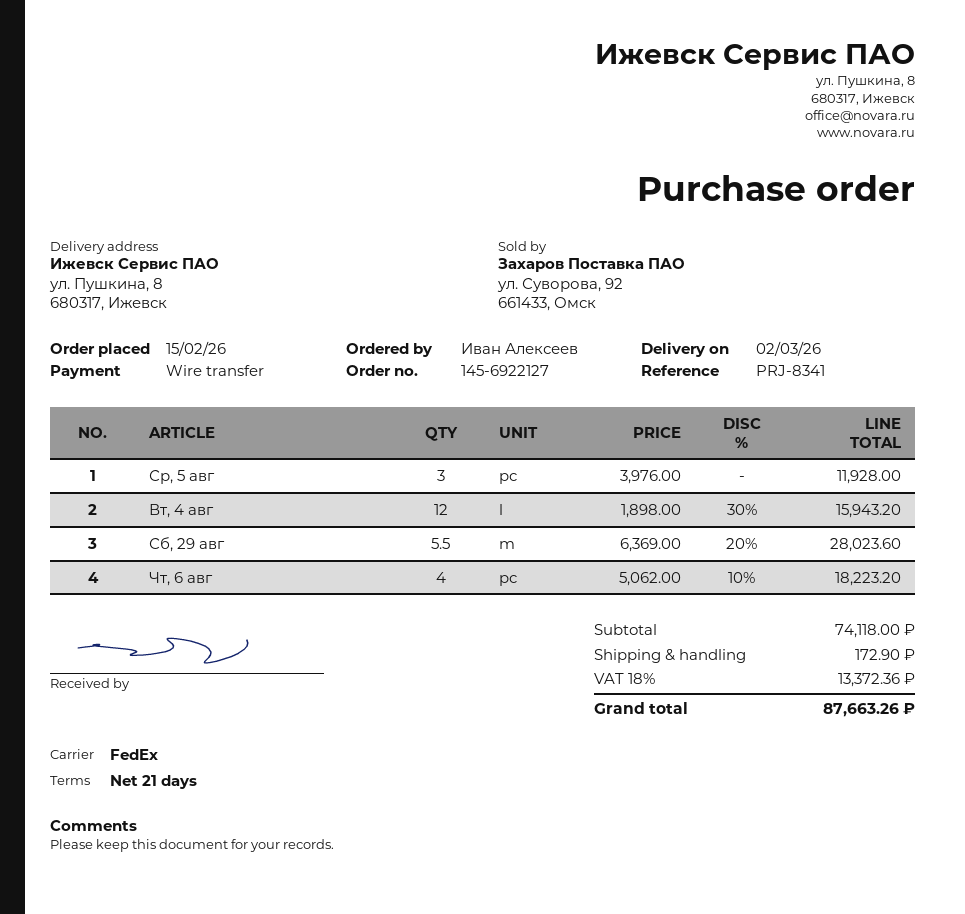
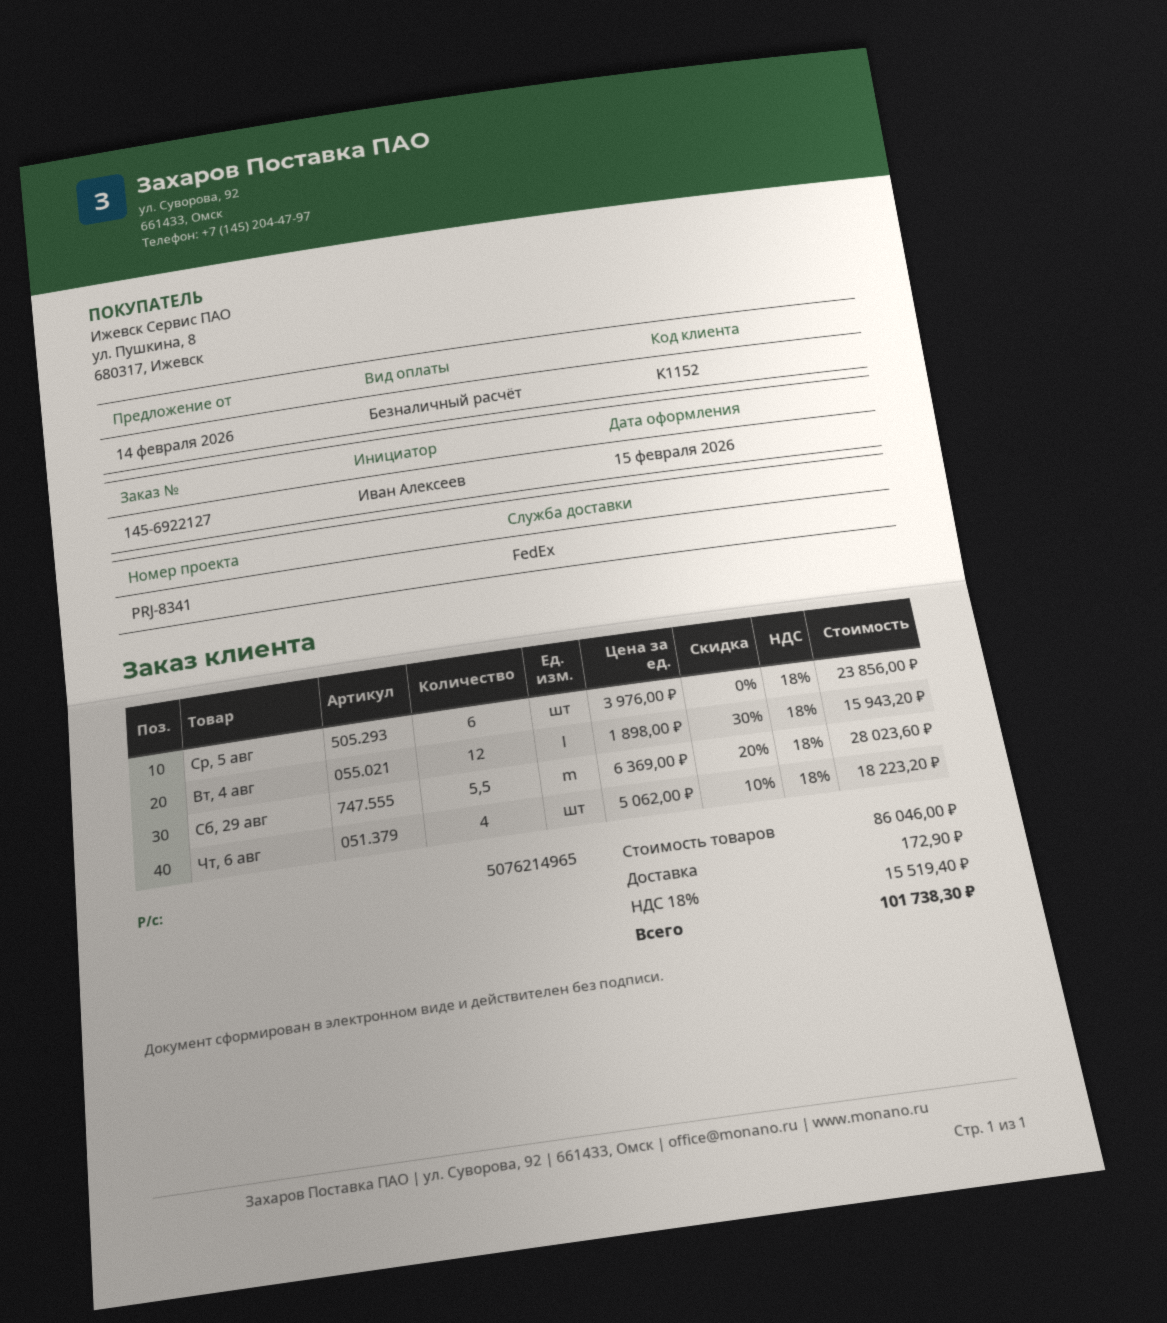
Ср, 5 авг: 3 x 3976.00 = 11928.00 -> 6 x 3976.00 = 23856.00
subtotal: 74118.00 -> 86046.00
tax: 18% = 13372.36 -> 18% = 15519.40
total: 87663.26 -> 101738.30

